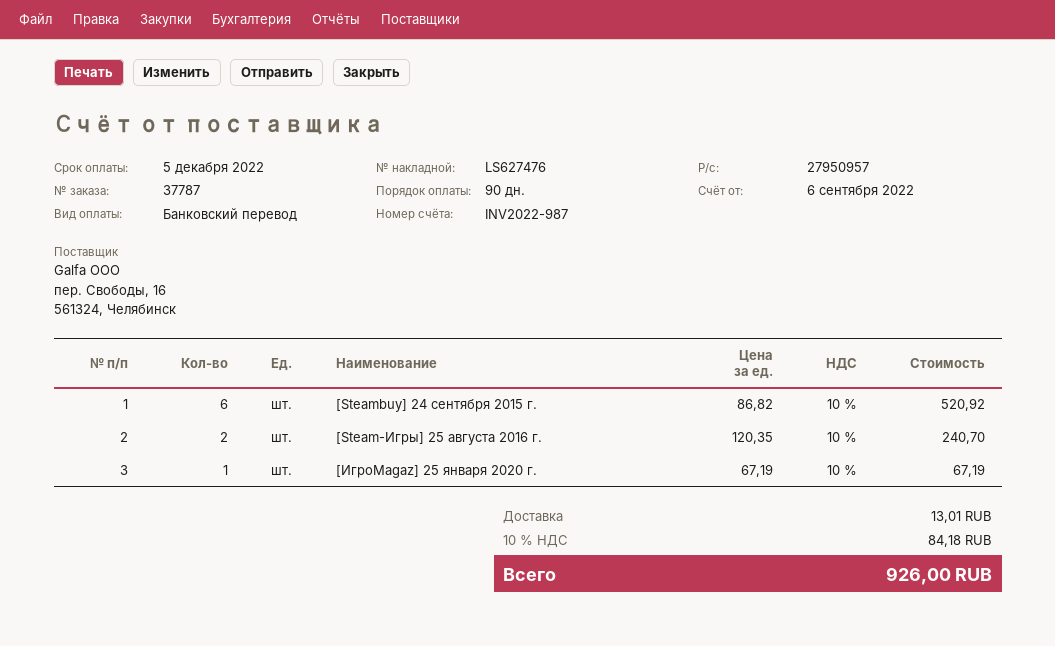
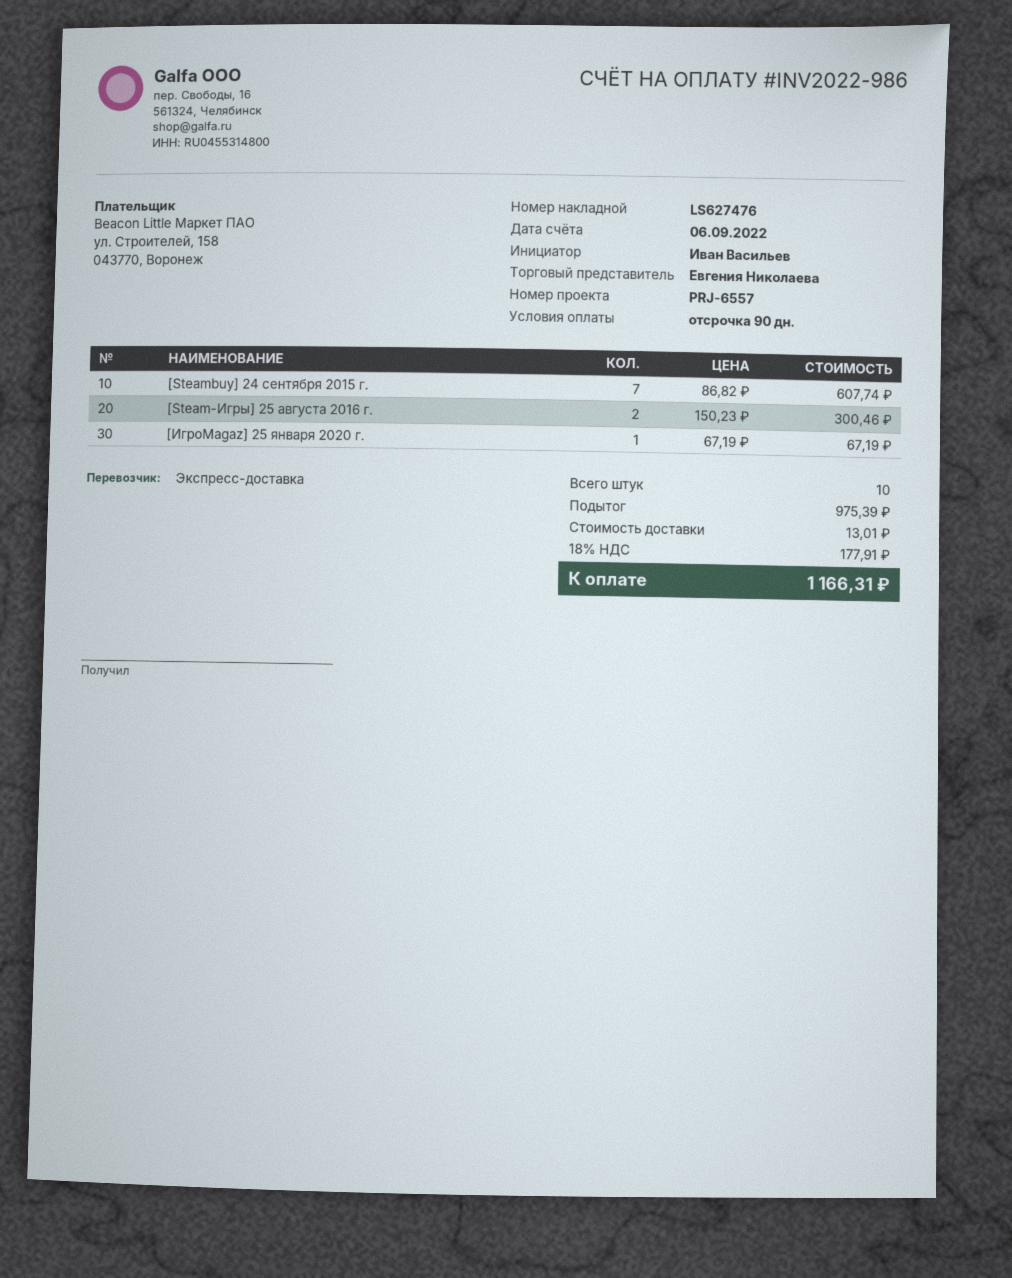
invoice number: INV2022-987 -> INV2022-986
[Steambuy] 24 сентября 2015 г.: 6 x 86.82 = 520.92 -> 7 x 86.82 = 607.74
[Steam-Игры] 25 августа 2016 г.: 2 x 120.35 = 240.70 -> 2 x 150.23 = 300.46
tax: 10% = 84.18 -> 18% = 177.91
total: 926.00 -> 1166.31

